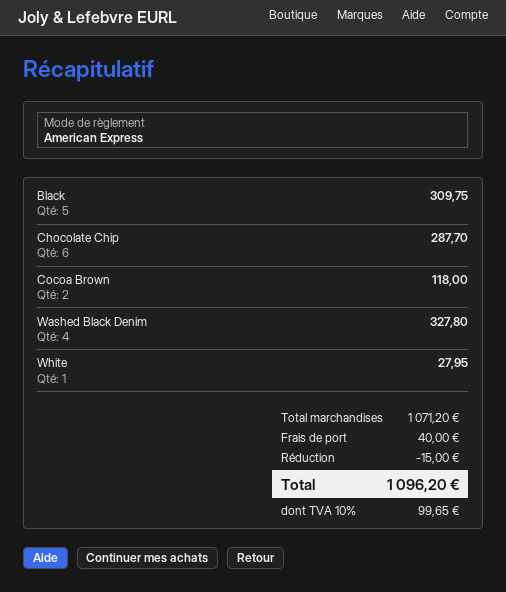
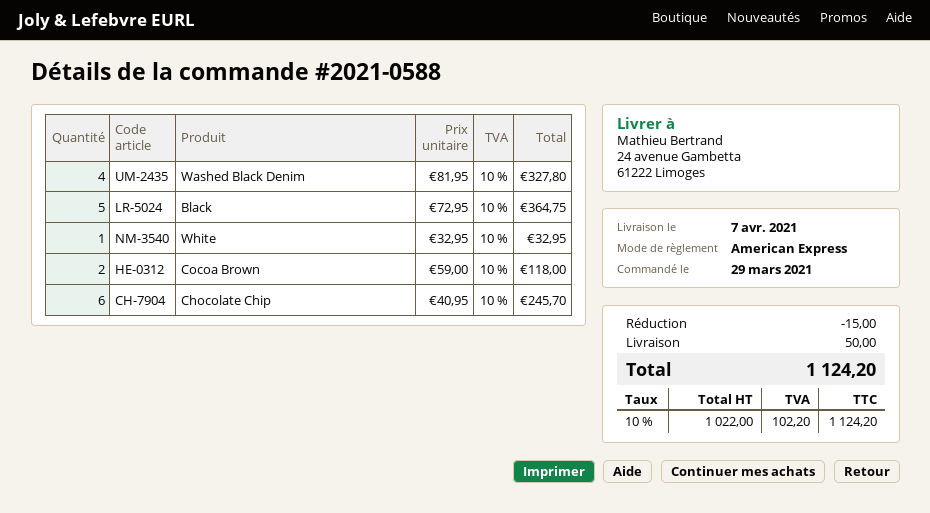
Black: 5 for 309.75 -> 5 for 364.75
Chocolate Chip: 6 for 287.70 -> 6 for 245.70
White: 1 for 27.95 -> 1 for 32.95
shipping: 40.00 -> 50.00
tax: 10% = 99.65 -> 10% = 102.20
total: 1096.20 -> 1124.20

